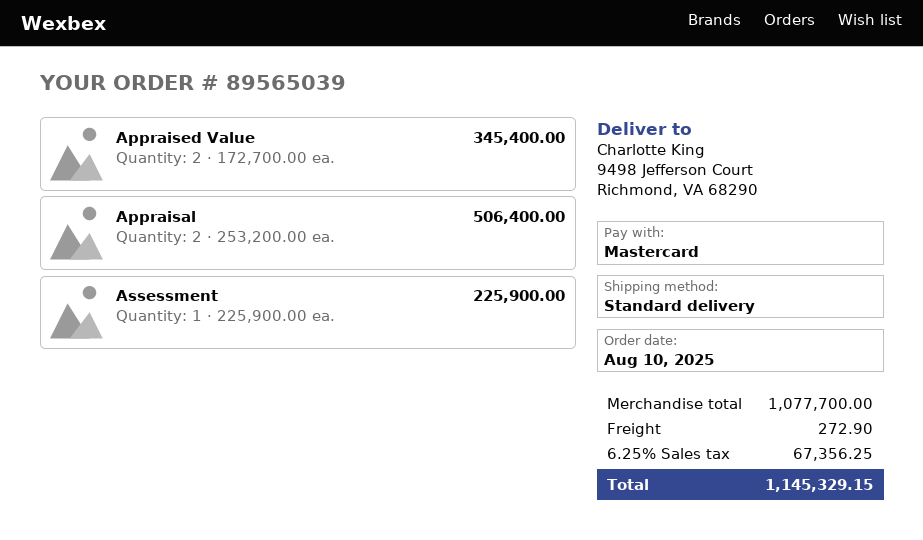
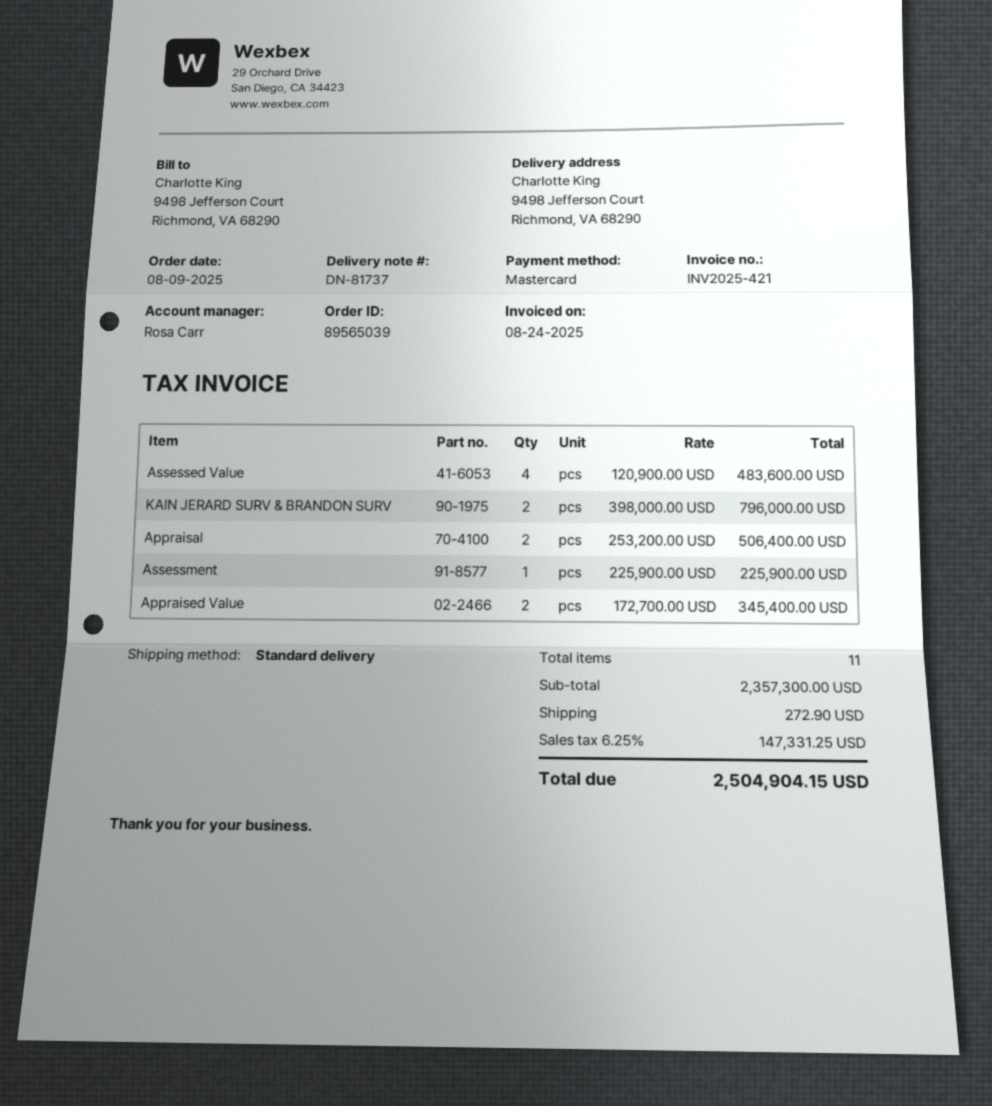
order date: 2025-08-10 -> 2025-08-09
Assessed Value: none -> 4 x 120900.00 = 483600.00
KAIN JERARD SURV & BRANDON SURV: none -> 2 x 398000.00 = 796000.00
subtotal: 1077700.00 -> 2357300.00
tax: 6.25% = 67356.25 -> 6.25% = 147331.25
total: 1145329.15 -> 2504904.15

